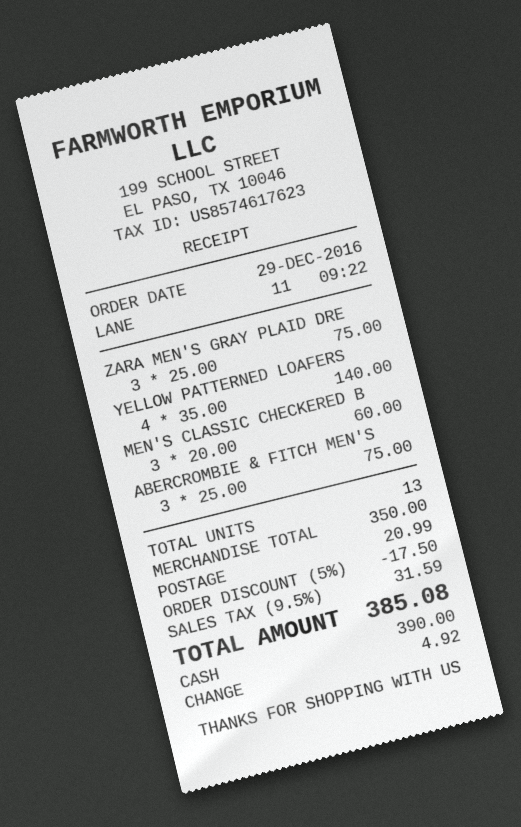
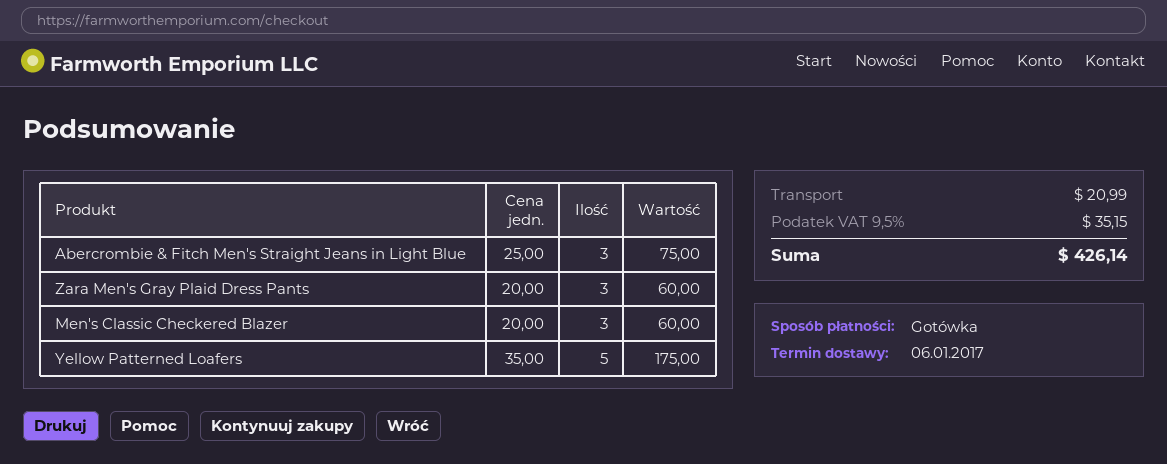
ZARA MEN'S GRAY PLAID DRE: 3 x 25.00 = 75.00 -> 3 x 20.00 = 60.00
YELLOW PATTERNED LOAFERS: 4 x 35.00 = 140.00 -> 5 x 35.00 = 175.00
discount: 5% = 17.50 -> none
tax: 9.5% = 31.59 -> 9.5% = 35.15
total: 385.08 -> 426.14

